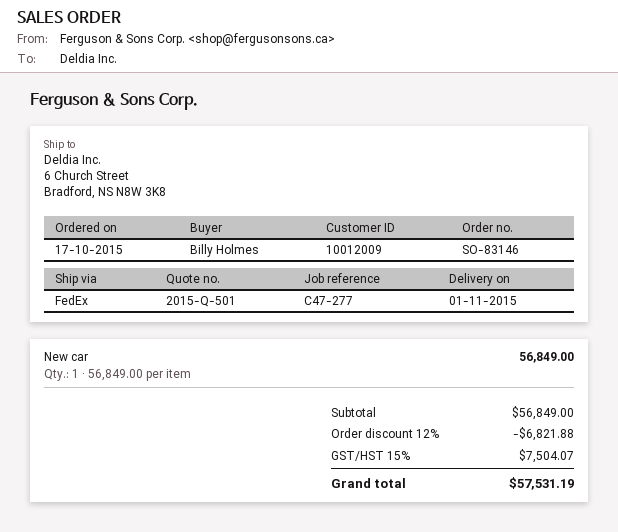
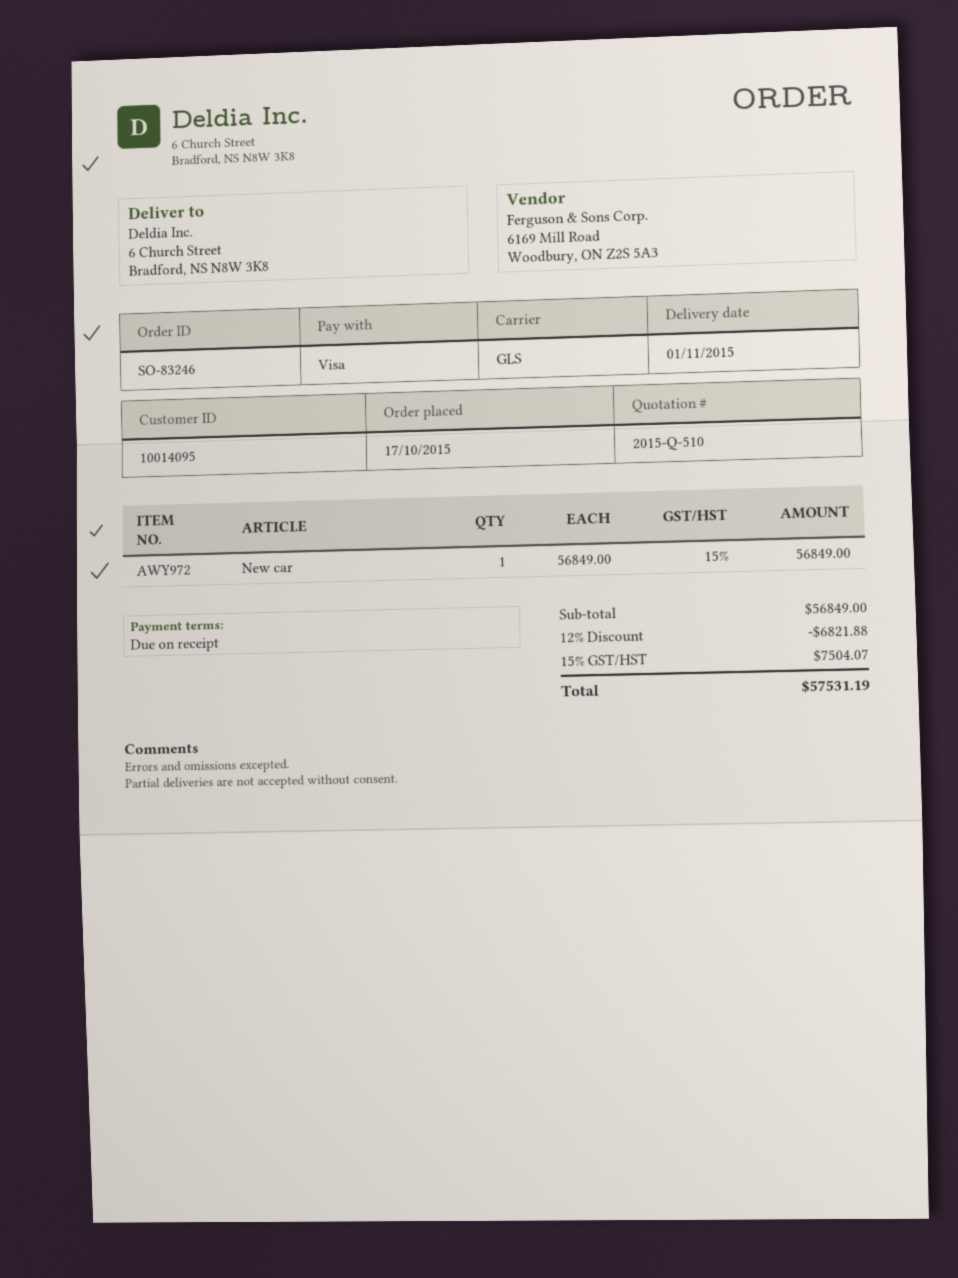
quote number: 2015-Q-501 -> 2015-Q-510
order number: SO-83146 -> SO-83246
customer number: 10012009 -> 10014095
shipping method: FedEx -> GLS

